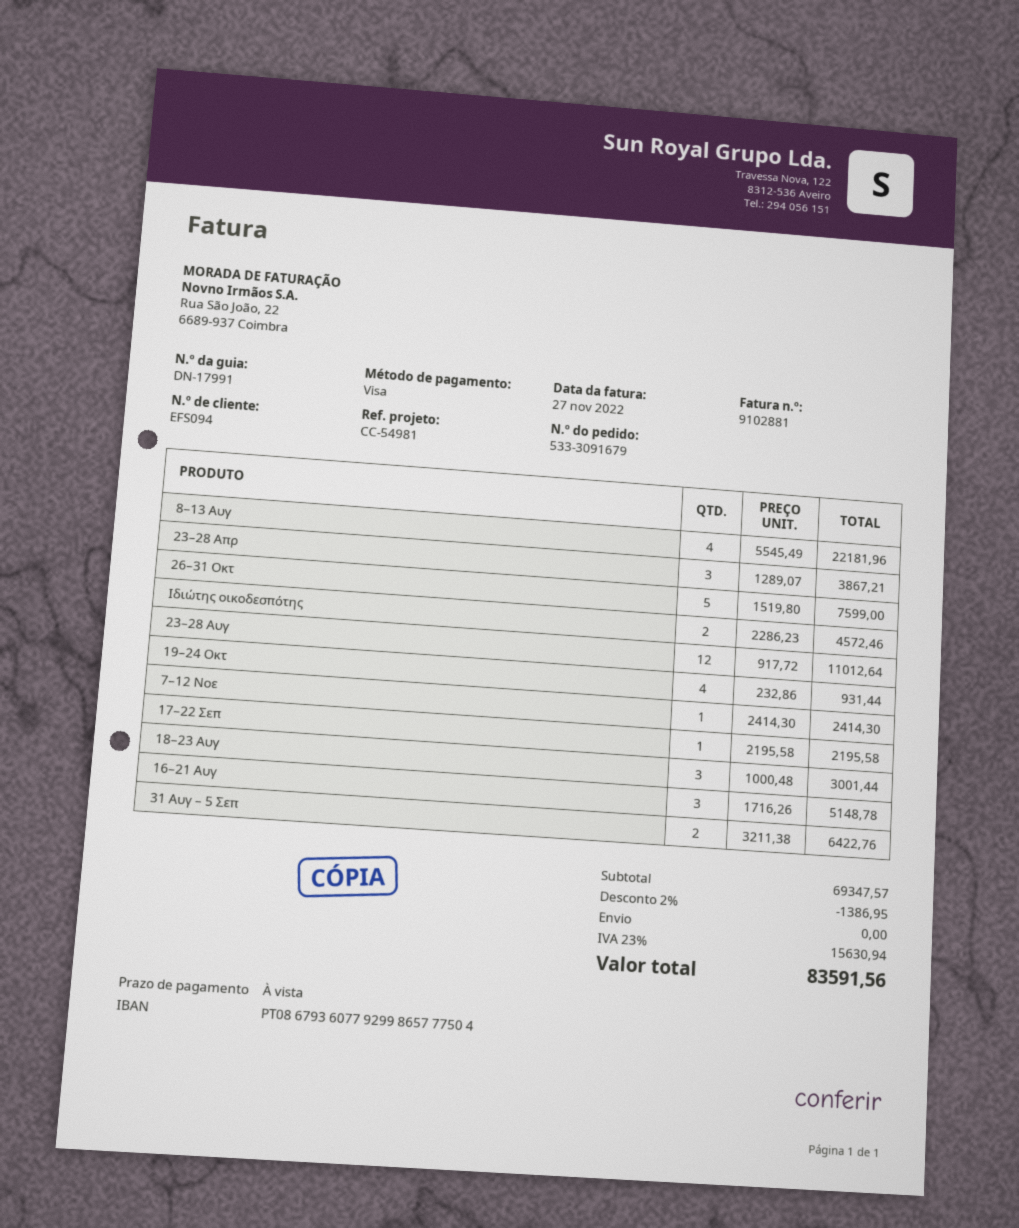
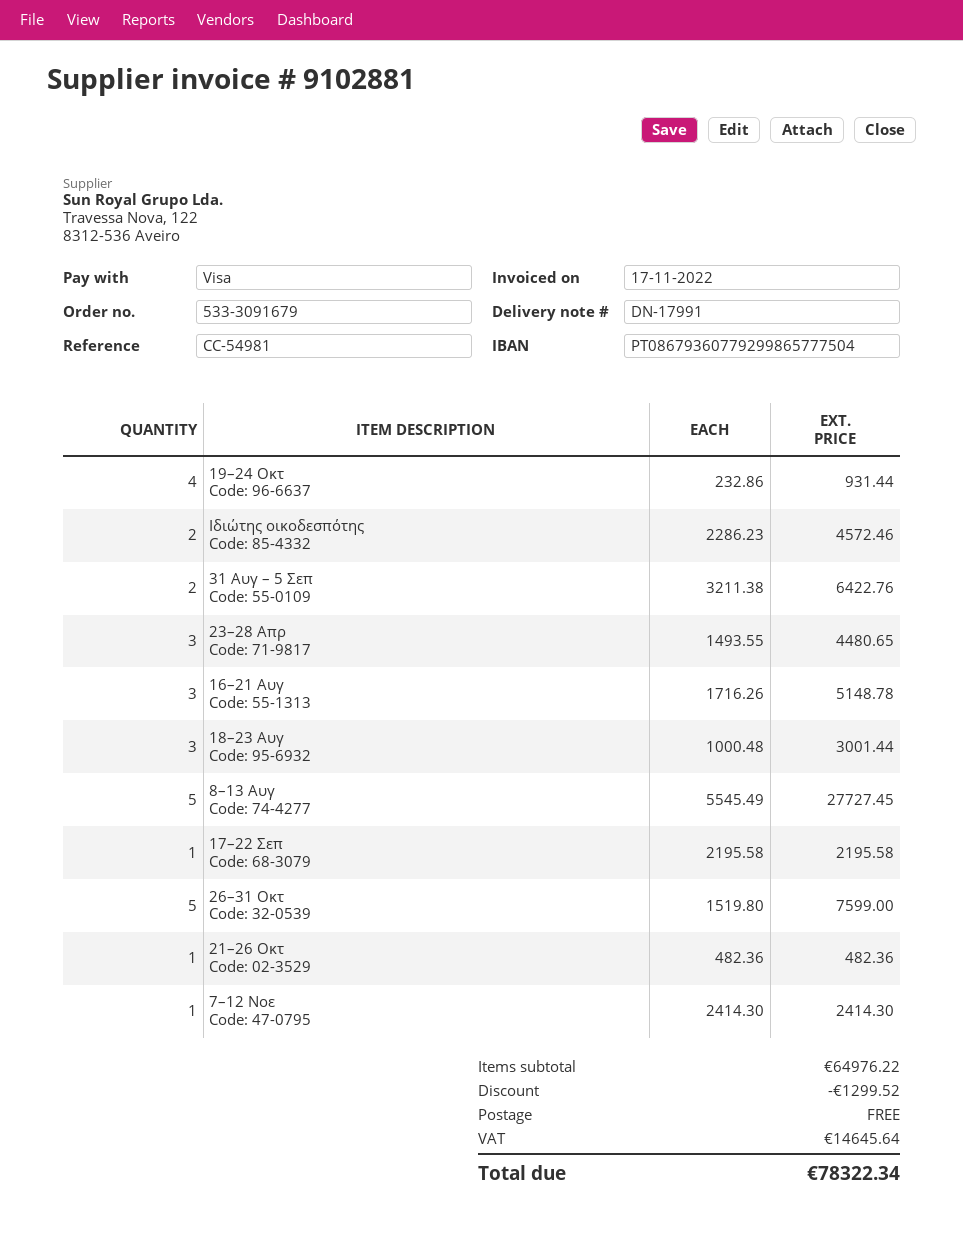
invoice date: 2022-11-27 -> 2022-11-17
8–13 Αυγ: 4 x 5545.49 = 22181.96 -> 5 x 5545.49 = 27727.45
23–28 Απρ: 3 x 1289.07 = 3867.21 -> 3 x 1493.55 = 4480.65
23–28 Αυγ: 12 x 917.72 = 11012.64 -> none
21–26 Οκτ: none -> 1 x 482.36 = 482.36
subtotal: 69347.57 -> 64976.22
discount: 1386.95 -> 1299.52
tax: 15630.94 -> 14645.64
total: 83591.56 -> 78322.34

